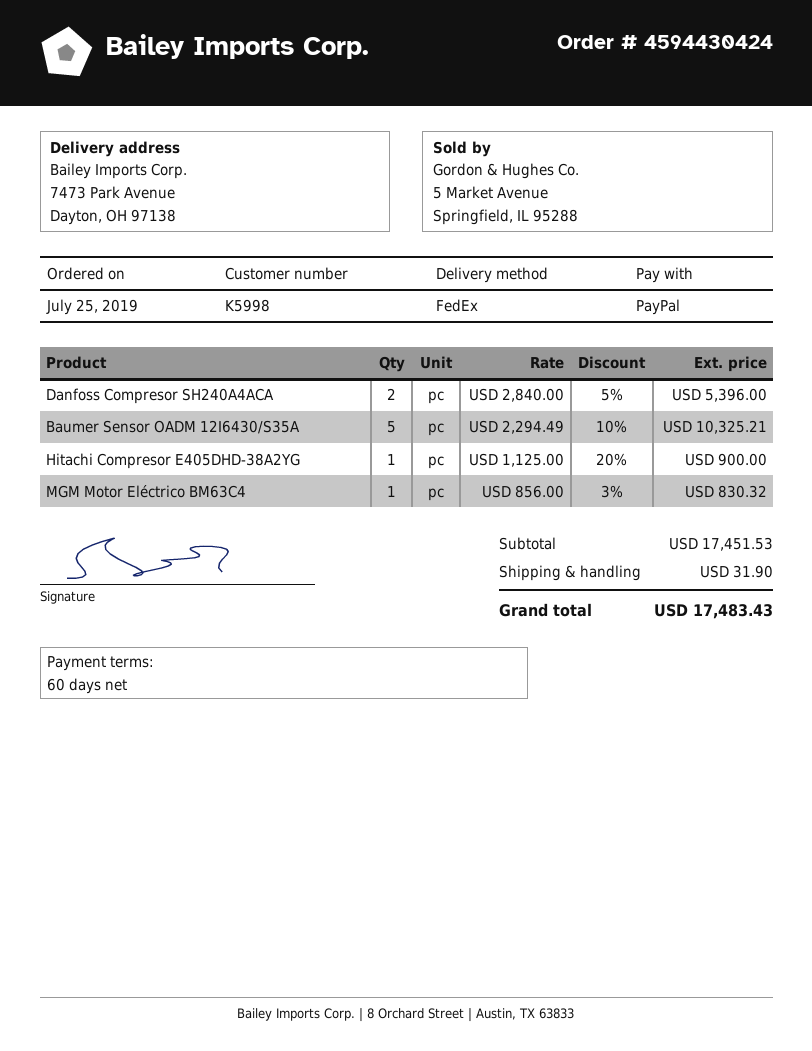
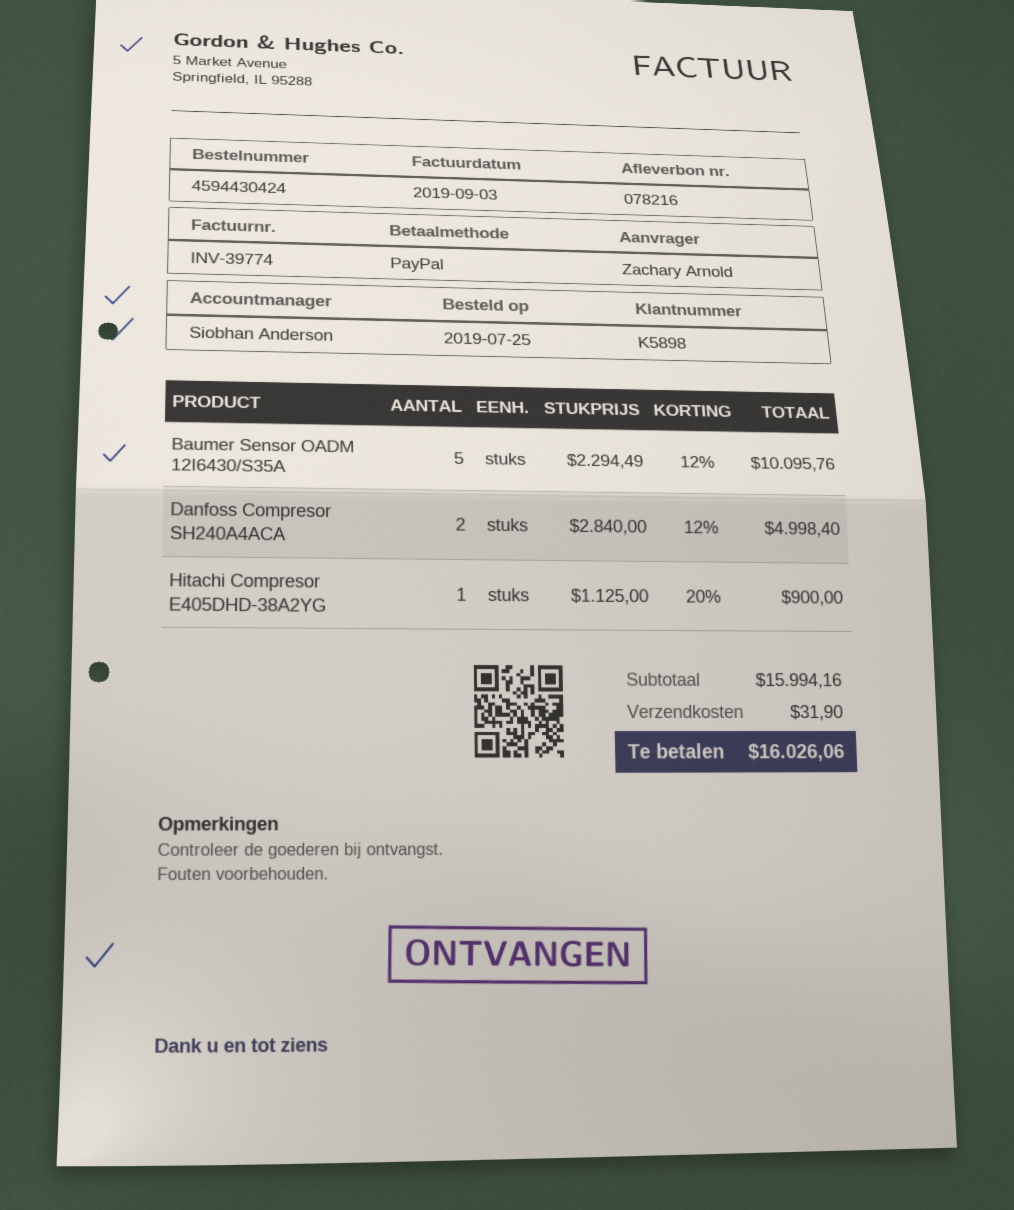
customer number: K5998 -> K5898
Danfoss Compresor SH240A4ACA: 2 x 2840.00 - 5% = 5396.00 -> 2 x 2840.00 - 12% = 4998.40
Baumer Sensor OADM 12I6430/S35A: 5 x 2294.49 - 10% = 10325.21 -> 5 x 2294.49 - 12% = 10095.76
MGM Motor Eléctrico BM63C4: 1 x 856.00 - 3% = 830.32 -> none
subtotal: 17451.53 -> 15994.16
total: 17483.43 -> 16026.06

